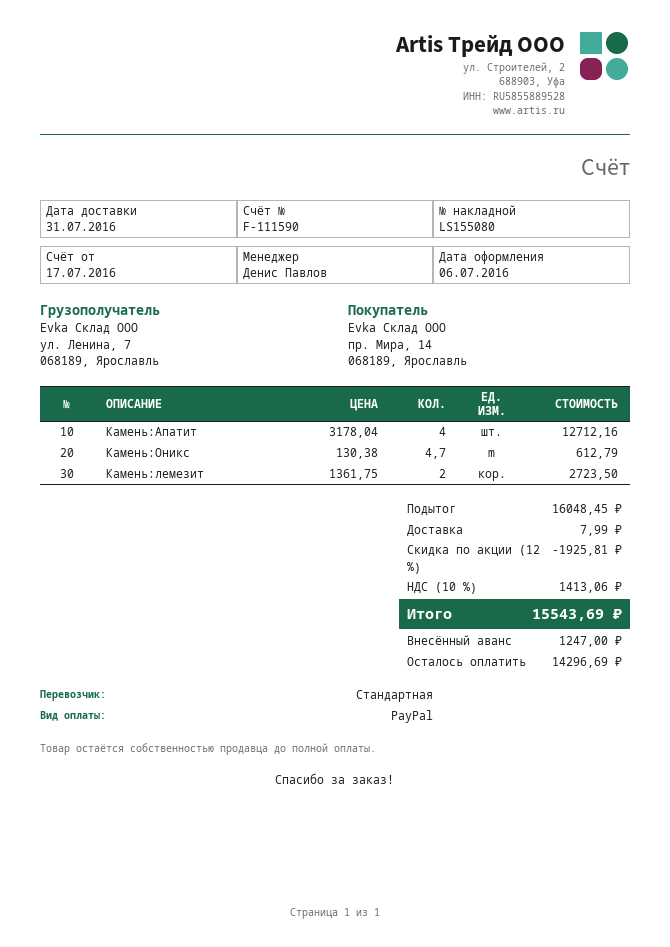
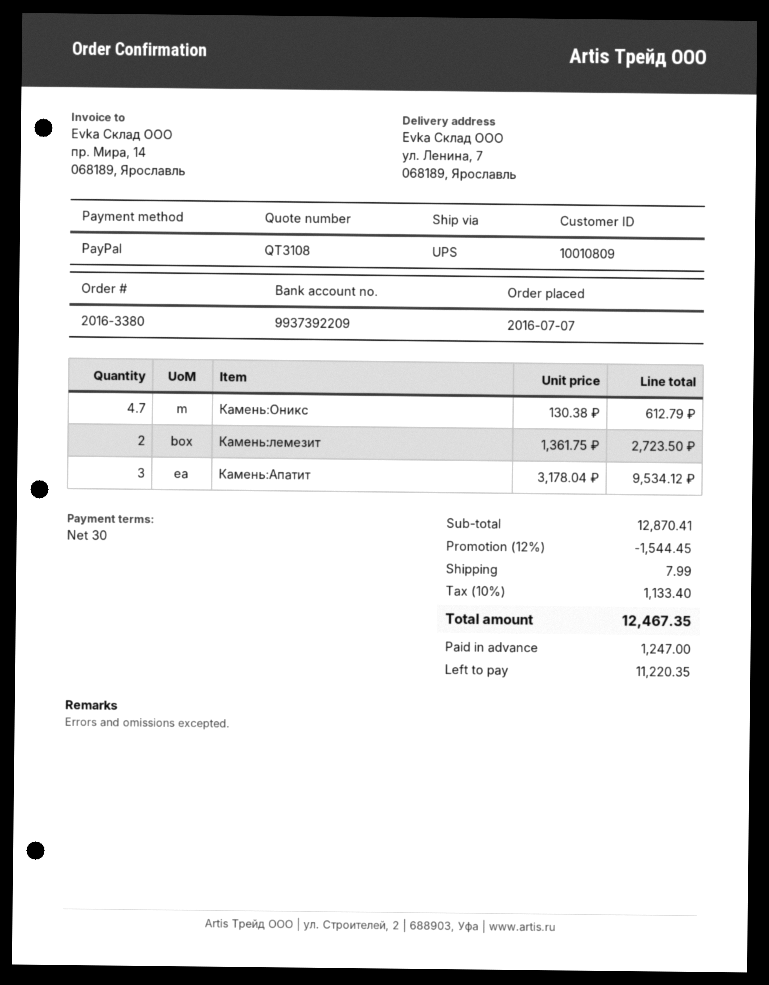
order date: 2016-07-06 -> 2016-07-07
shipping method: standard -> UPS
Камень:Апатит: 4 x 3178.04 = 12712.16 -> 3 x 3178.04 = 9534.12
subtotal: 16048.45 -> 12870.41
discount: 12% = 1925.81 -> 12% = 1544.45
tax: 10% = 1413.06 -> 10% = 1133.40
total: 15543.69 -> 12467.35
balance: 14296.69 -> 11220.35

